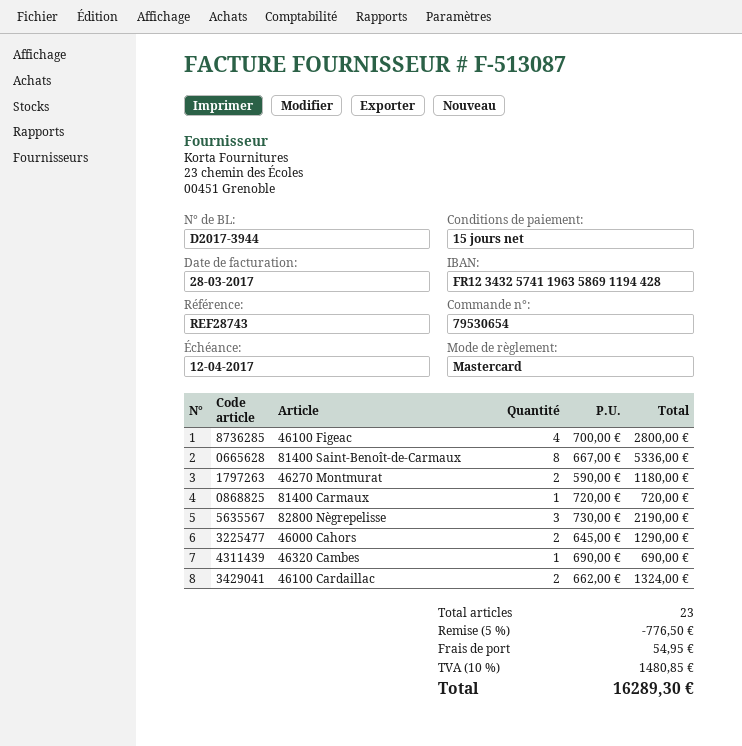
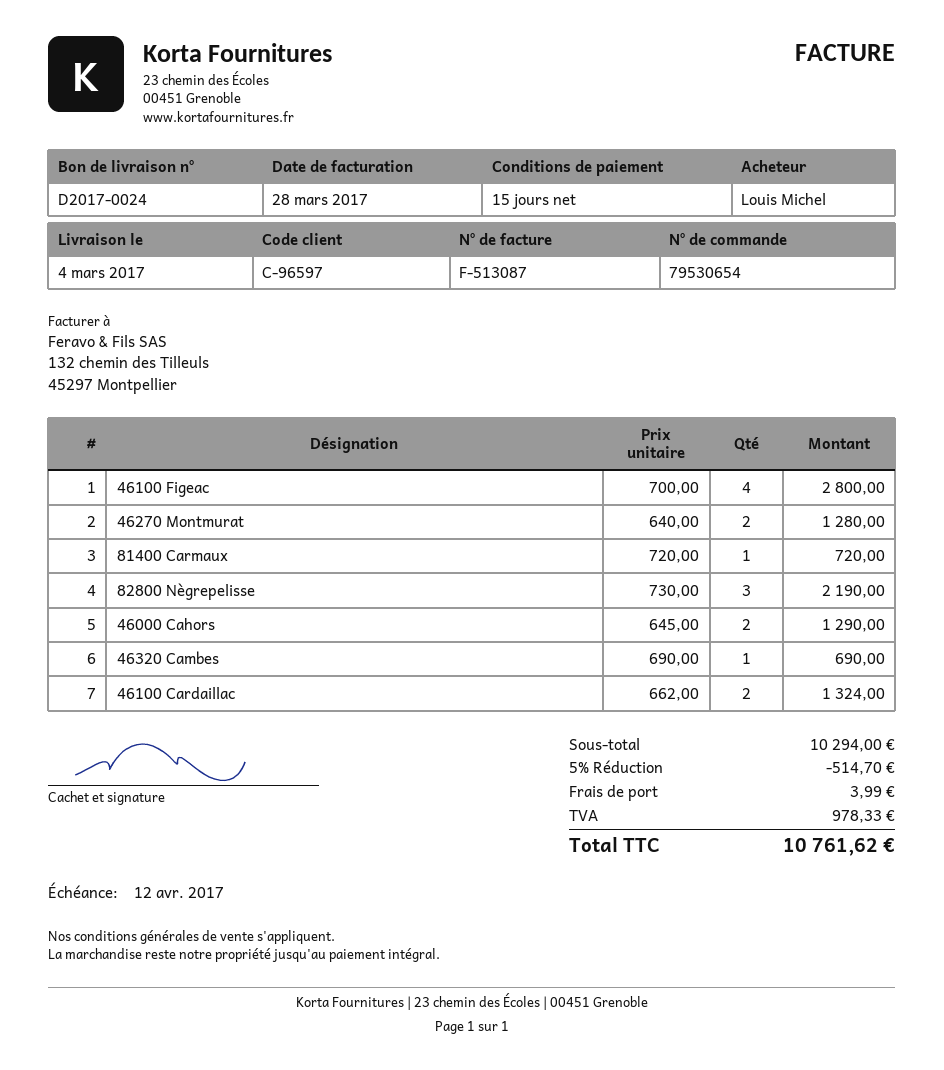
delivery note number: D2017-3944 -> D2017-0024
81400 Saint-Benoît-de-Carmaux: 8 x 667.00 = 5336.00 -> none
46270 Montmurat: 2 x 590.00 = 1180.00 -> 2 x 640.00 = 1280.00
discount: 5% = 776.50 -> 5% = 514.70
shipping: 54.95 -> 3.99
tax: 1480.85 -> 978.33
total: 16289.30 -> 10761.62

